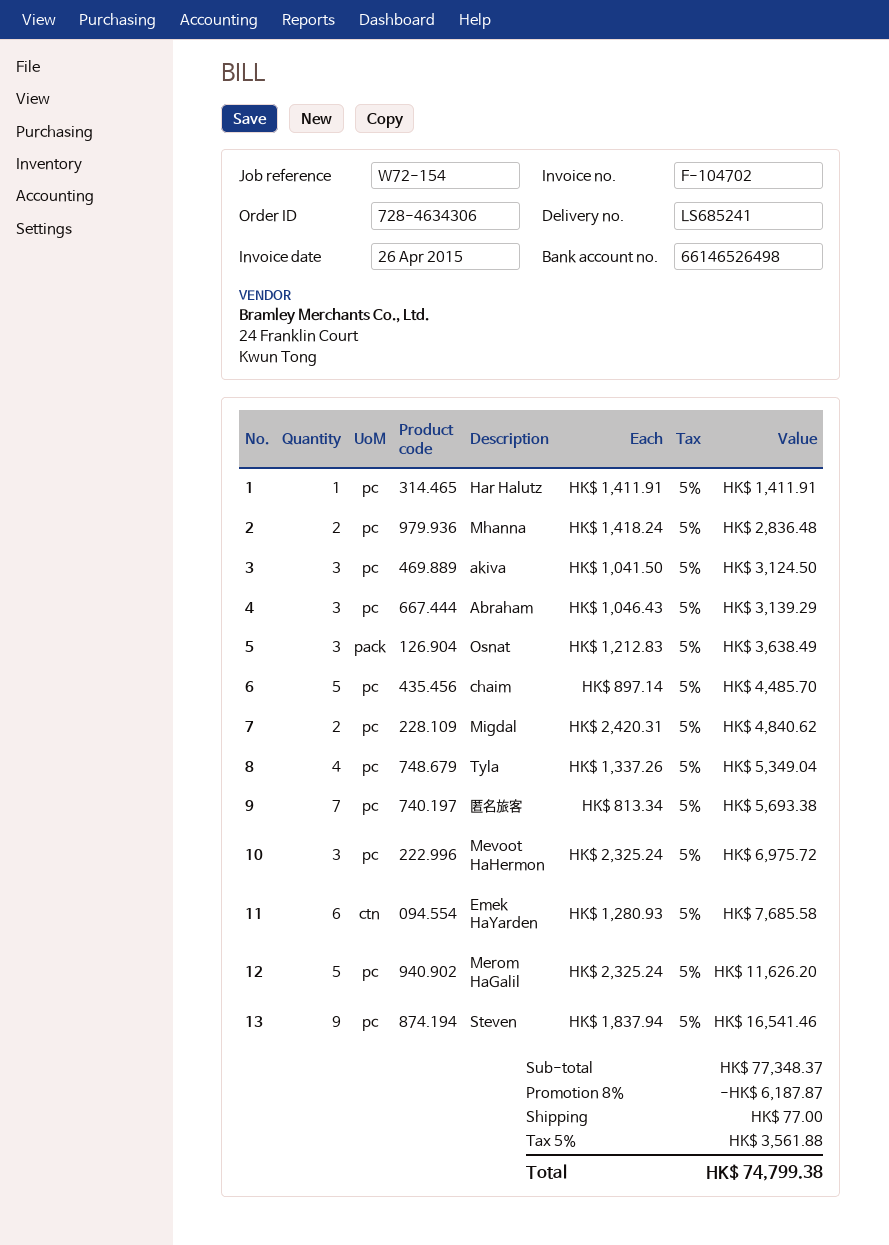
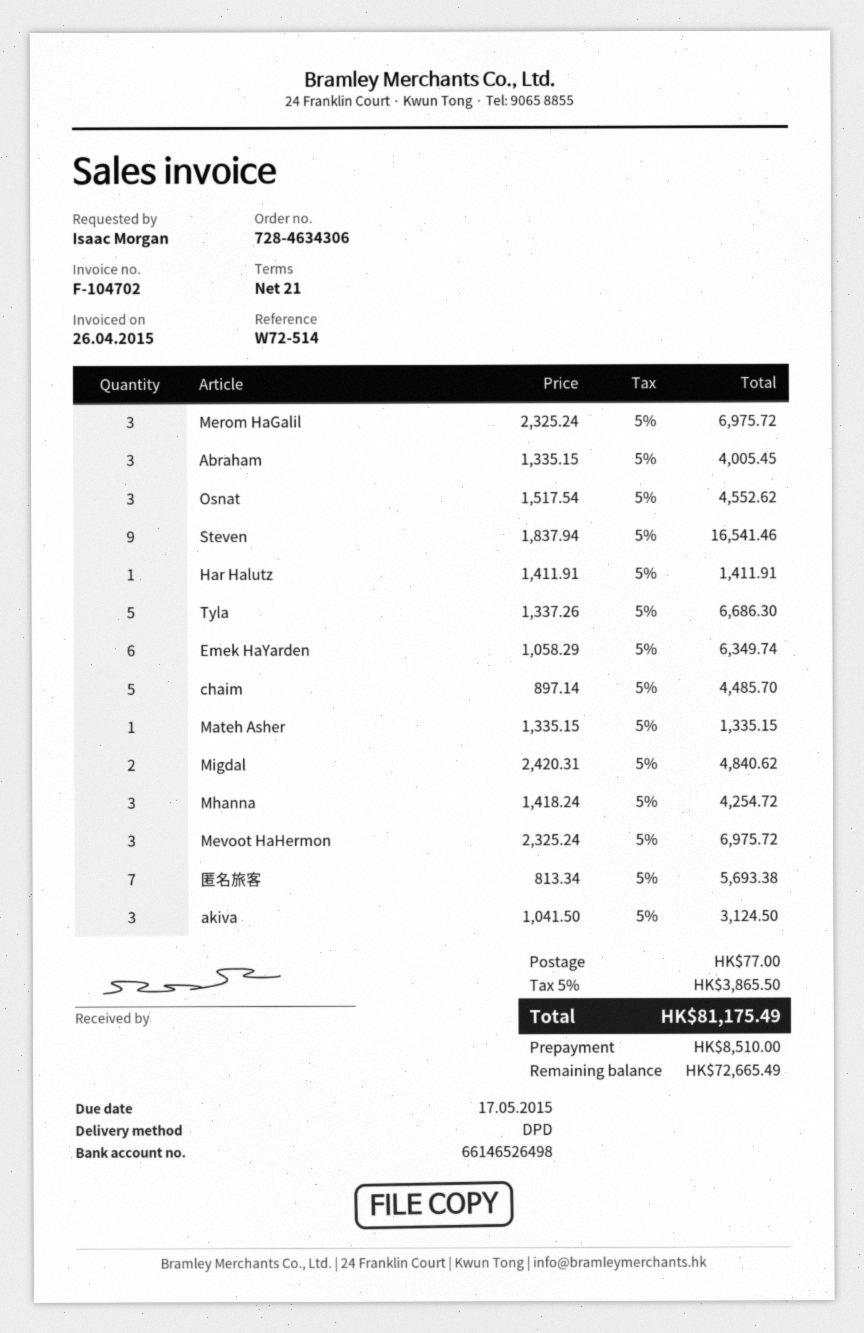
reference: W72-154 -> W72-514
Mhanna: 2 x 1418.24 = 2836.48 -> 3 x 1418.24 = 4254.72
Abraham: 3 x 1046.43 = 3139.29 -> 3 x 1335.15 = 4005.45
Osnat: 3 x 1212.83 = 3638.49 -> 3 x 1517.54 = 4552.62
Tyla: 4 x 1337.26 = 5349.04 -> 5 x 1337.26 = 6686.30
Emek HaYarden: 6 x 1280.93 = 7685.58 -> 6 x 1058.29 = 6349.74
Merom HaGalil: 5 x 2325.24 = 11626.20 -> 3 x 2325.24 = 6975.72
Mateh Asher: none -> 1 x 1335.15 = 1335.15
discount: 8% = 6187.87 -> none
tax: 5% = 3561.88 -> 5% = 3865.50
total: 74799.38 -> 81175.49

